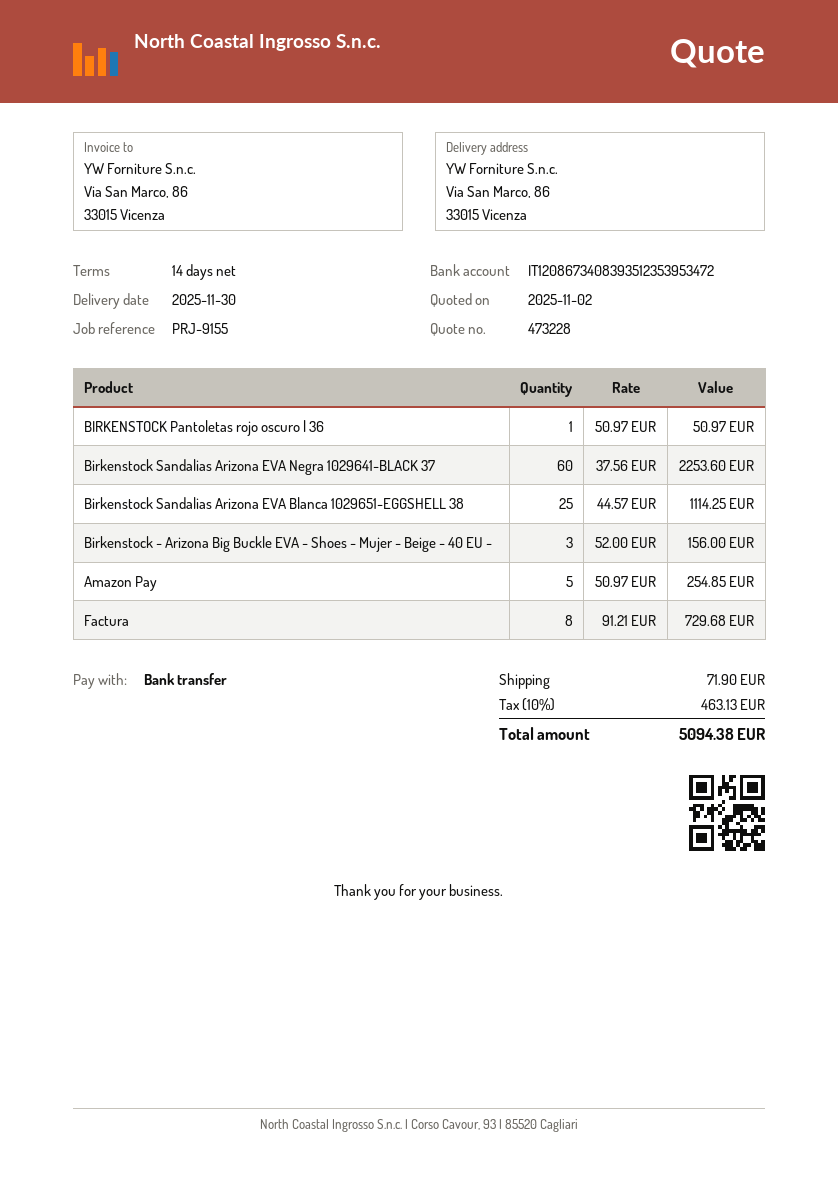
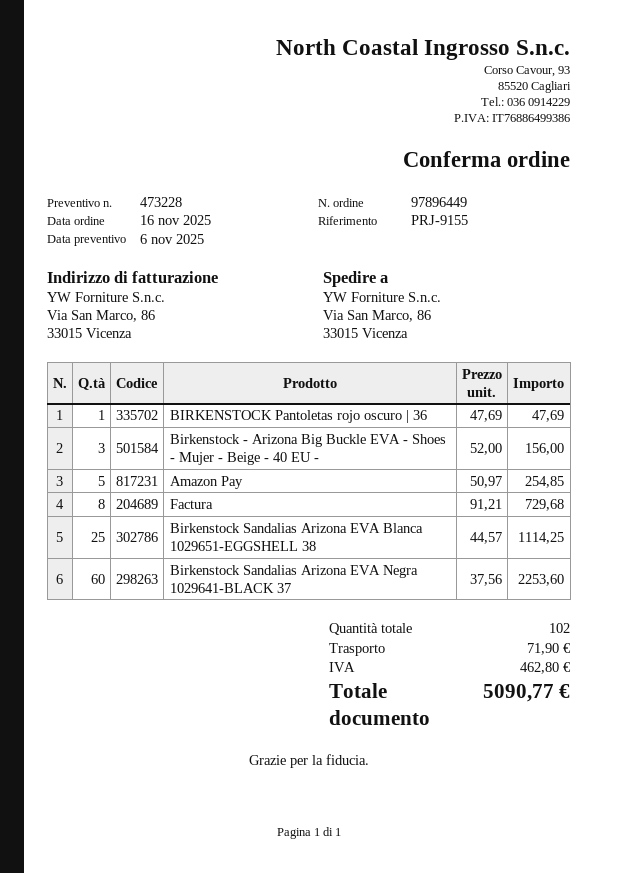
quote date: 2025-11-02 -> 2025-11-06
BIRKENSTOCK Pantoletas rojo oscuro | 36: 1 x 50.97 = 50.97 -> 1 x 47.69 = 47.69
tax: 463.13 -> 462.80
total: 5094.38 -> 5090.77

